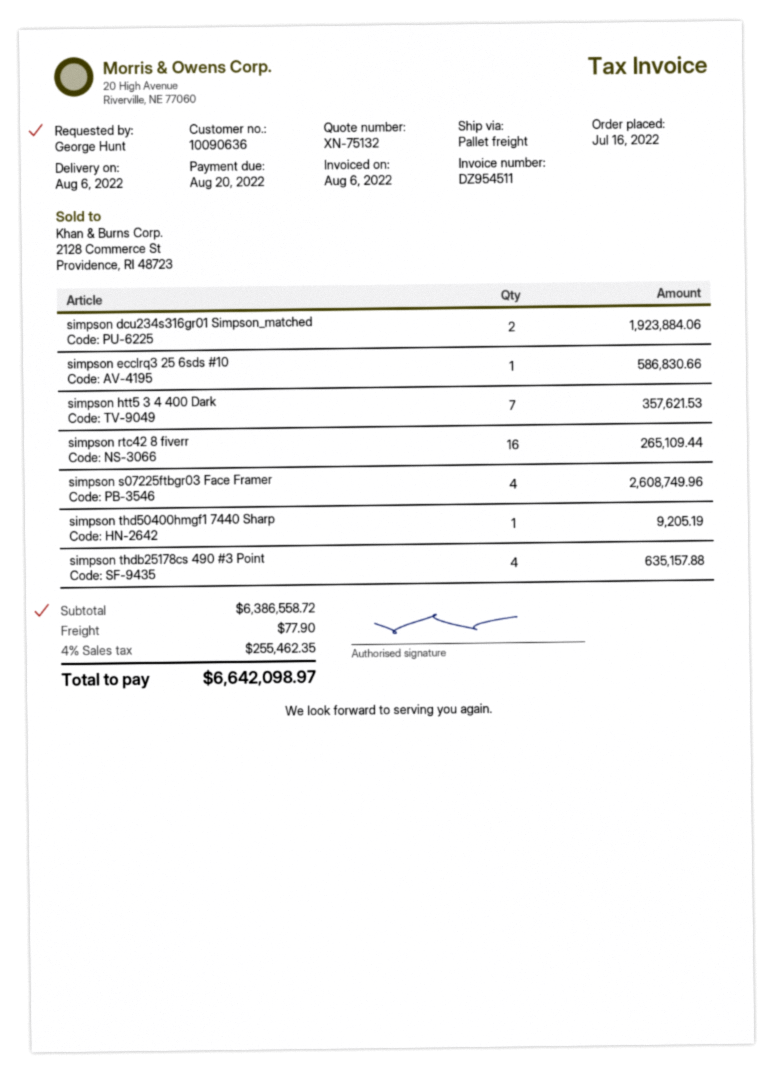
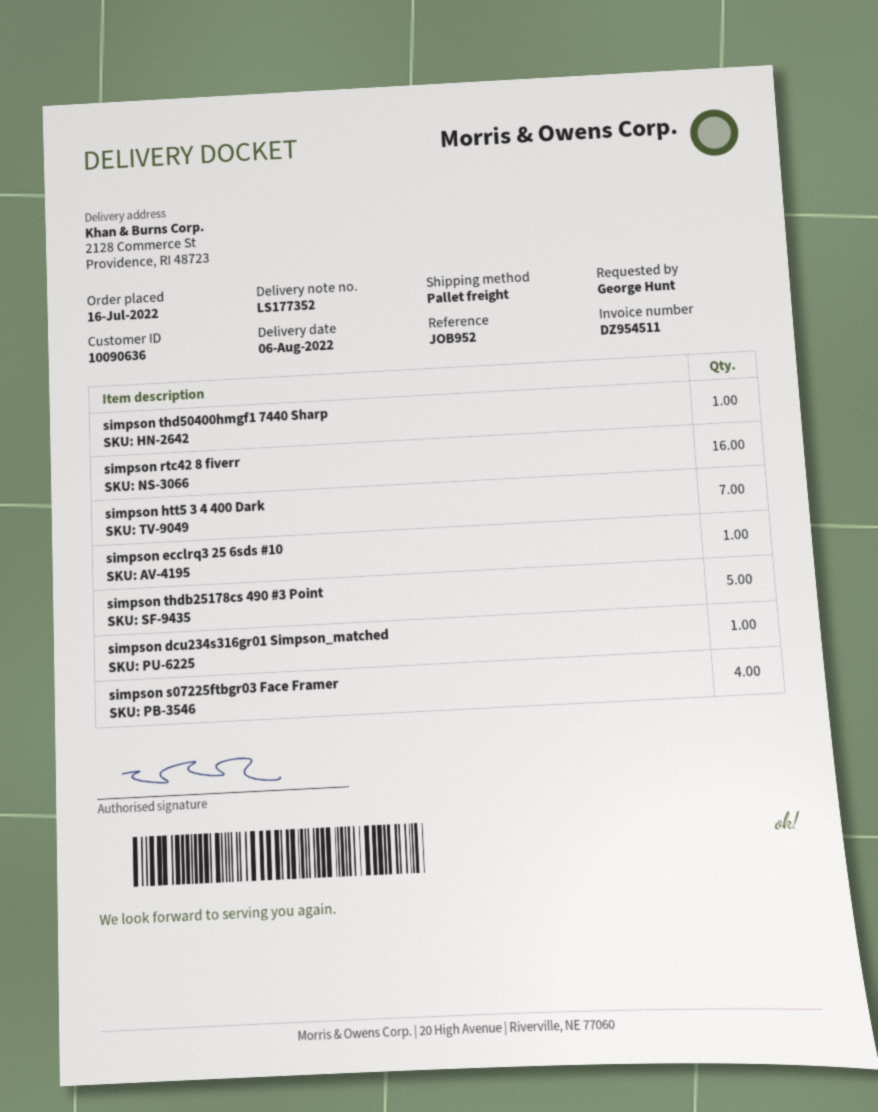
simpson dcu234s316gr01 Simpson_matched: 2 -> 1
simpson thdb25178cs 490 #3 Point: 4 -> 5

